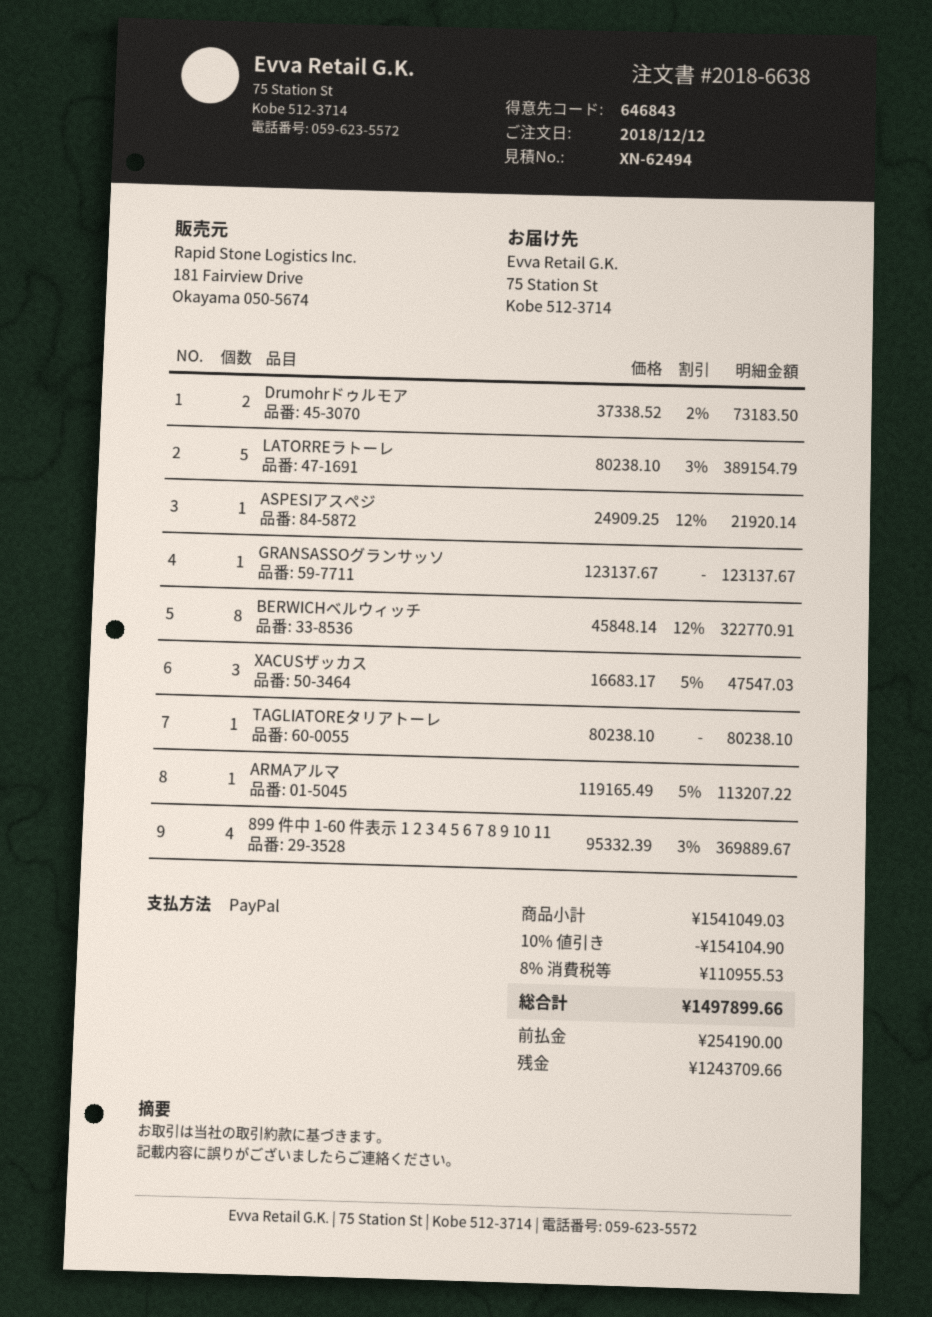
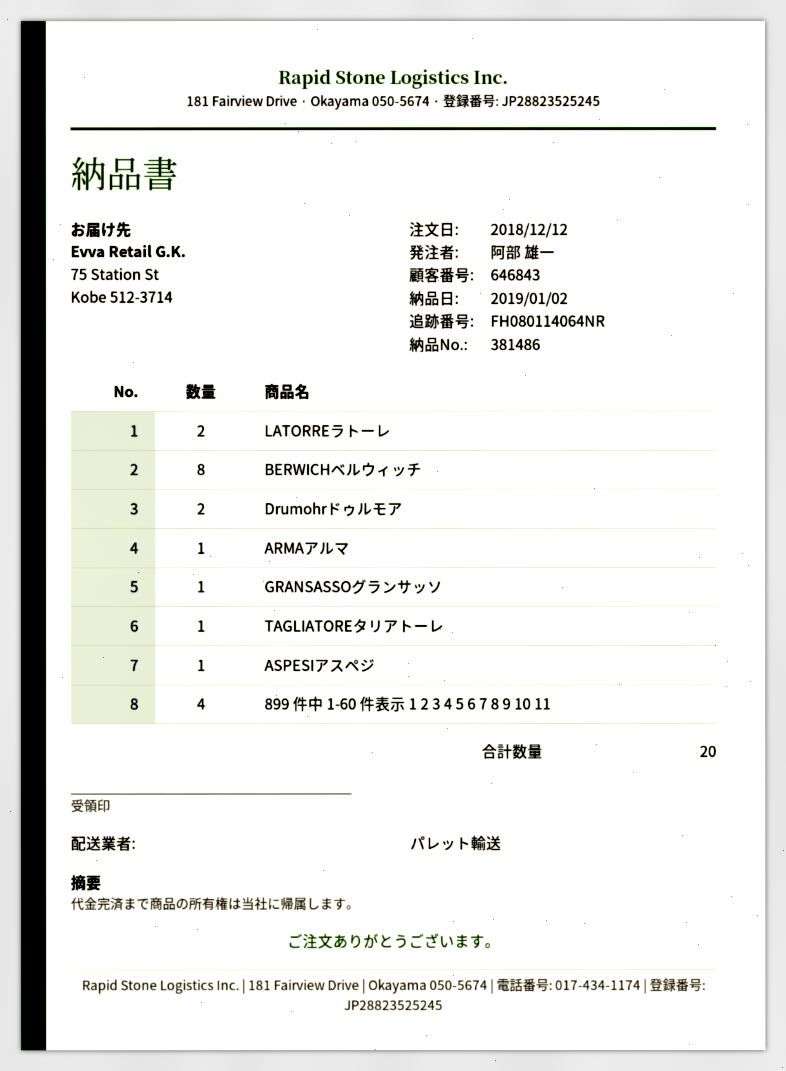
LATORREラトーレ: 5 -> 2
XACUSザッカス: 3 -> none

